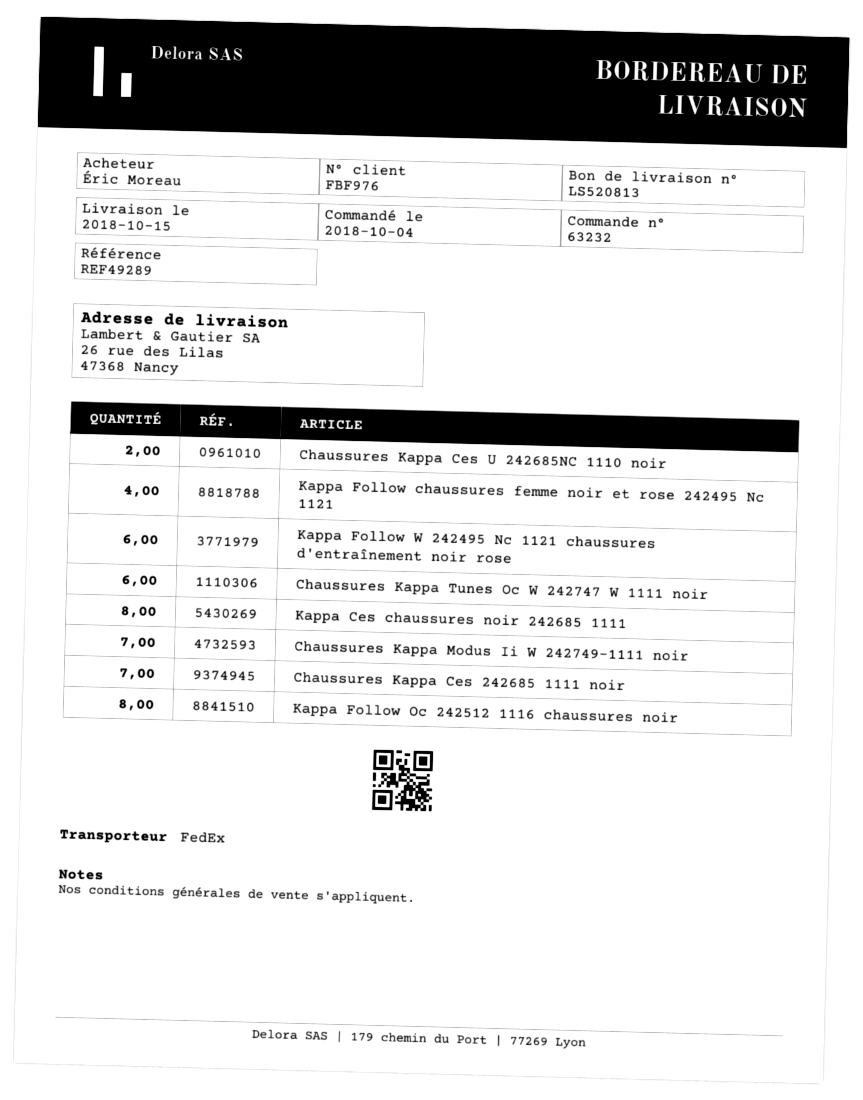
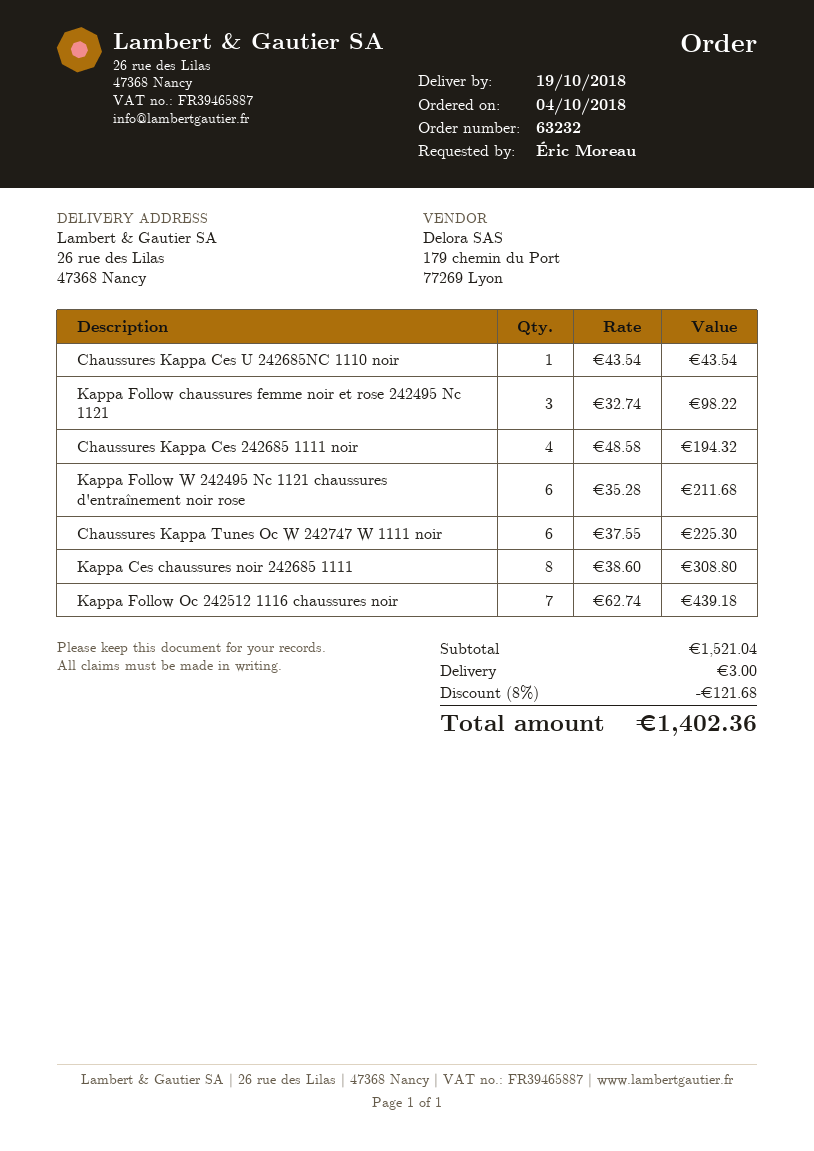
delivery date: 2018-10-15 -> 2018-10-19
Chaussures Kappa Ces U 242685NC 1110 noir: 2 -> 1
Kappa Follow chaussures femme noir et rose 242495 Nc 1121: 4 -> 3
Chaussures Kappa Modus Ii W 242749-1111 noir: 7 -> none
Chaussures Kappa Ces 242685 1111 noir: 7 -> 4
Kappa Follow Oc 242512 1116 chaussures noir: 8 -> 7

